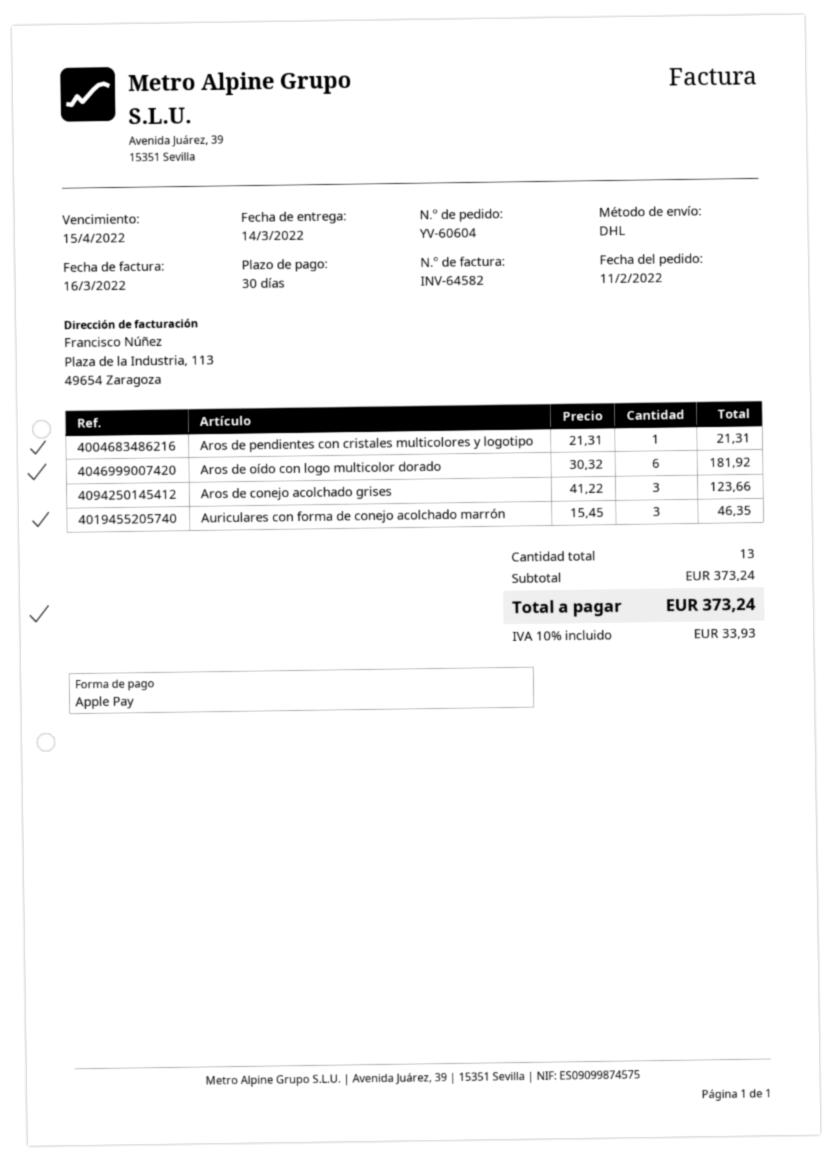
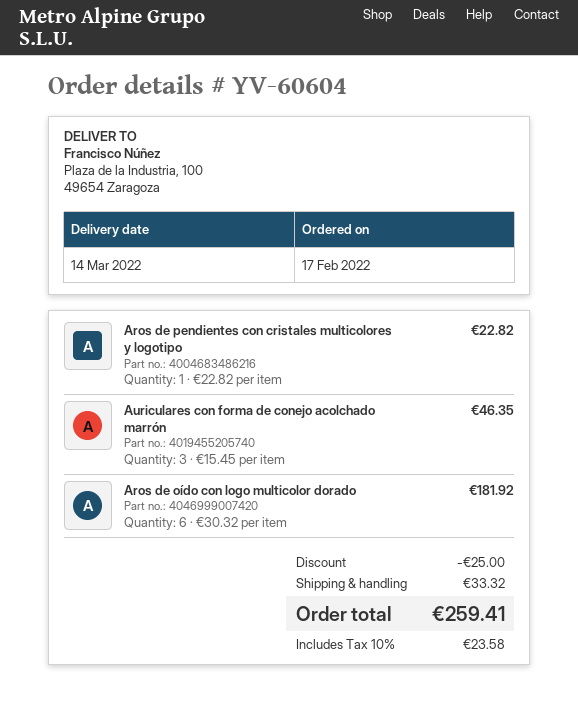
order date: 2022-02-11 -> 2022-02-17
Aros de pendientes con cristales multicolores y logotipo: 1 x 21.31 = 21.31 -> 1 x 22.82 = 22.82
Aros de conejo acolchado grises: 3 x 41.22 = 123.66 -> none
discount: none -> 25.00
shipping: none -> 33.32
tax: 10% = 33.93 -> 10% = 23.58
total: 373.24 -> 259.41

